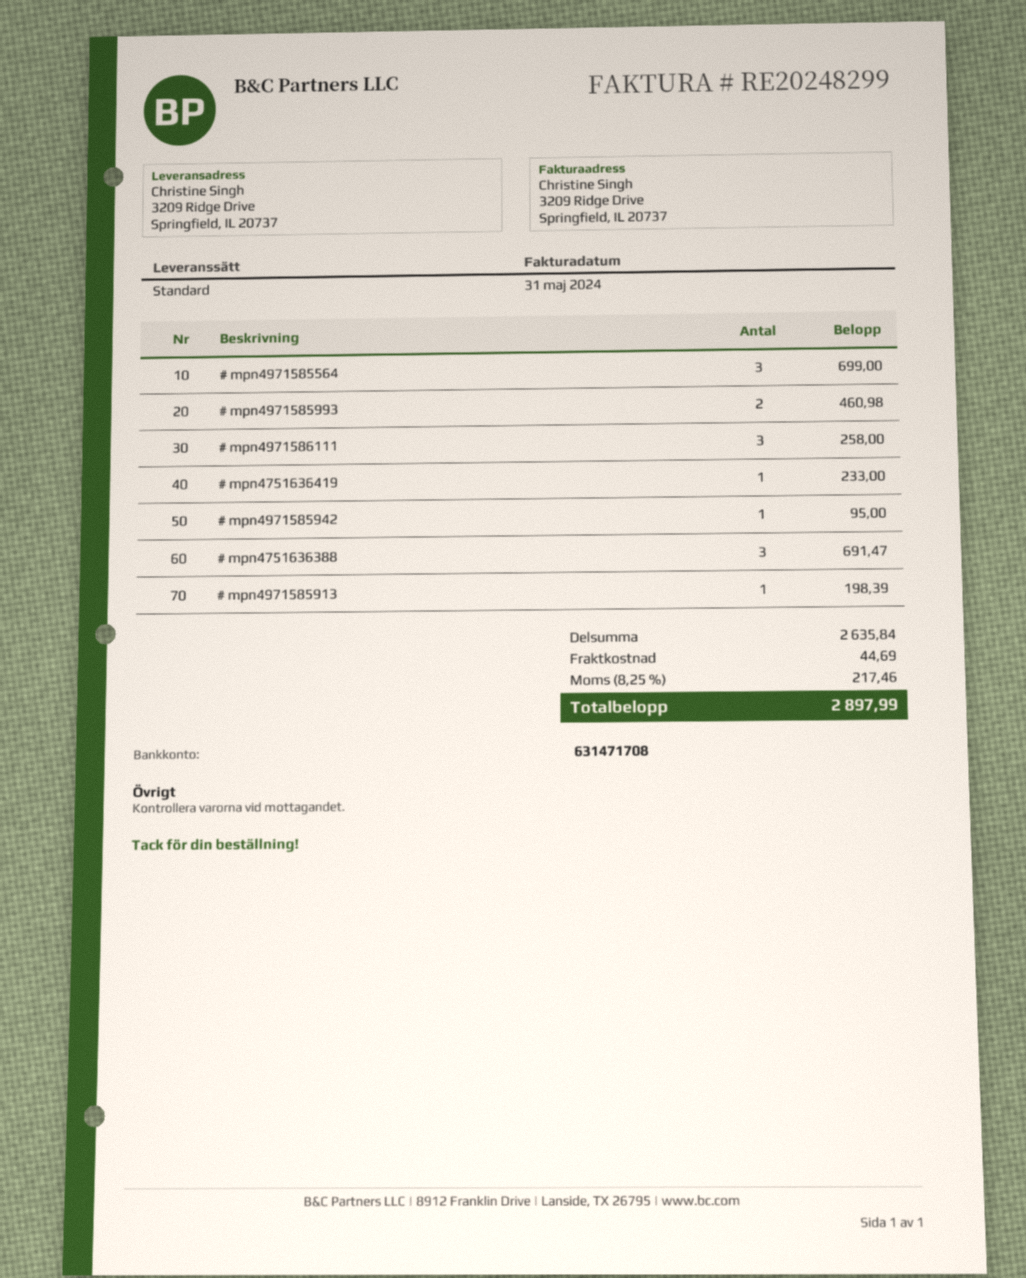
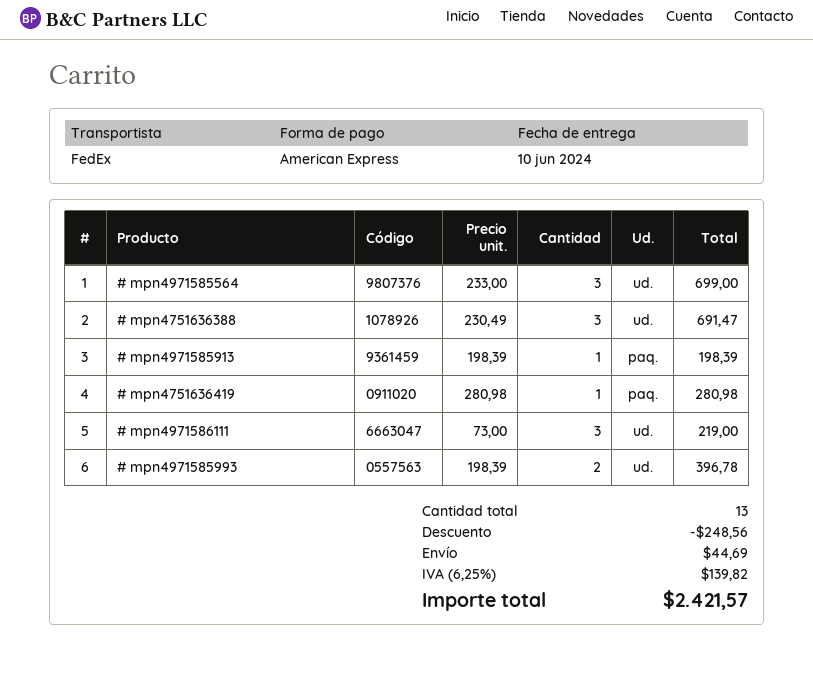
shipping method: standard -> FedEx
# mpn4971585993: 2 for 460.98 -> 2 for 396.78
# mpn4971586111: 3 for 258.00 -> 3 for 219.00
# mpn4751636419: 1 for 233.00 -> 1 for 280.98
# mpn4971585942: 1 for 95.00 -> none
discount: none -> 248.56
tax: 8.25% = 217.46 -> 6.25% = 139.82
total: 2897.99 -> 2421.57

